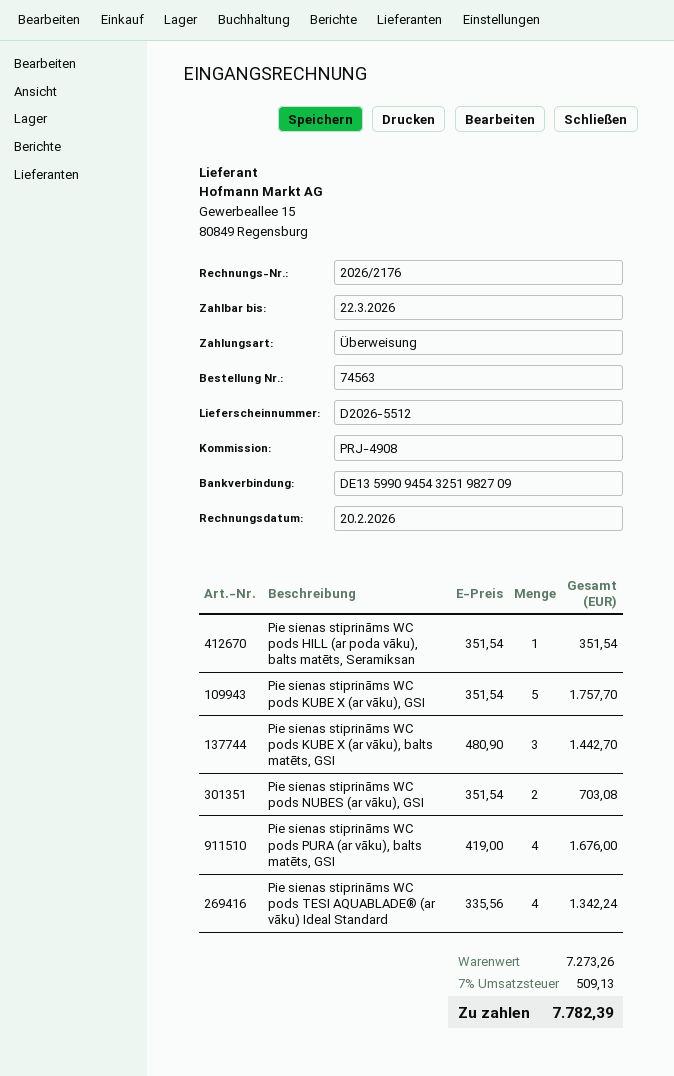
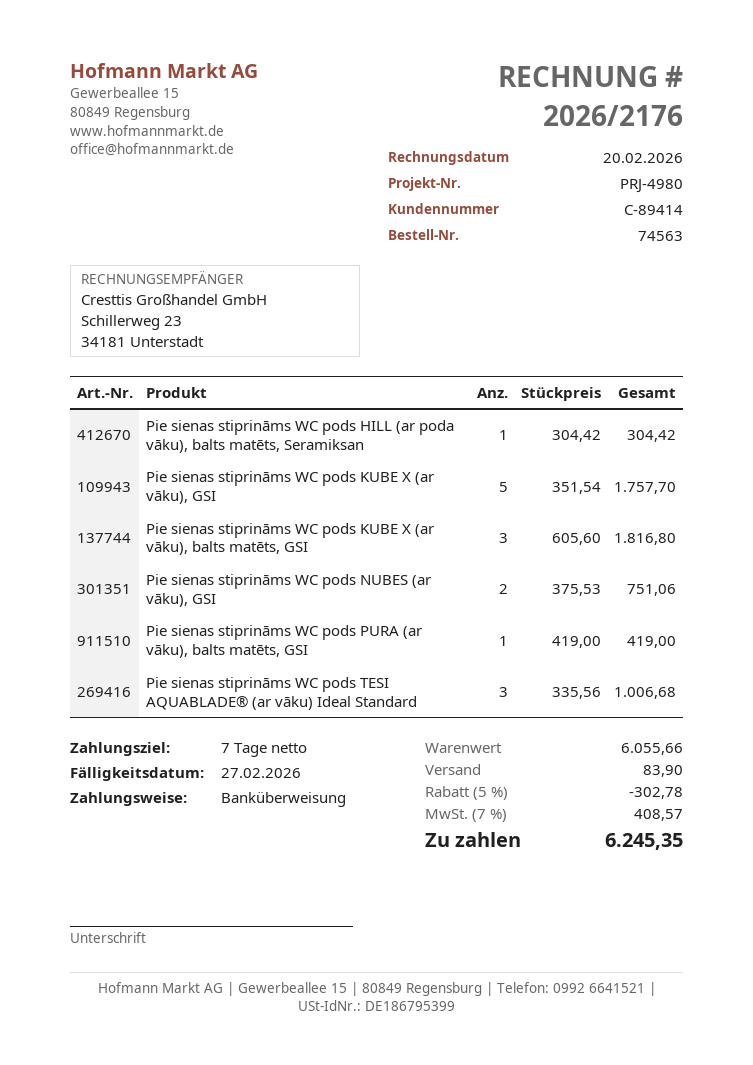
due date: 2026-03-22 -> 2026-02-27
reference: PRJ-4908 -> PRJ-4980
Pie sienas stiprināms WC pods HILL (ar poda vāku), balts matēts, Seramiksan: 1 x 351.54 = 351.54 -> 1 x 304.42 = 304.42
Pie sienas stiprināms WC pods KUBE X (ar vāku), balts matēts, GSI: 3 x 480.90 = 1442.70 -> 3 x 605.60 = 1816.80
Pie sienas stiprināms WC pods NUBES (ar vāku), GSI: 2 x 351.54 = 703.08 -> 2 x 375.53 = 751.06
Pie sienas stiprināms WC pods PURA (ar vāku), balts matēts, GSI: 4 x 419.00 = 1676.00 -> 1 x 419.00 = 419.00
Pie sienas stiprināms WC pods TESI AQUABLADE® (ar vāku) Ideal Standard: 4 x 335.56 = 1342.24 -> 3 x 335.56 = 1006.68
subtotal: 7273.26 -> 6055.66
discount: none -> 5% = 302.78
shipping: none -> 83.90
tax: 7% = 509.13 -> 7% = 408.57
total: 7782.39 -> 6245.35

